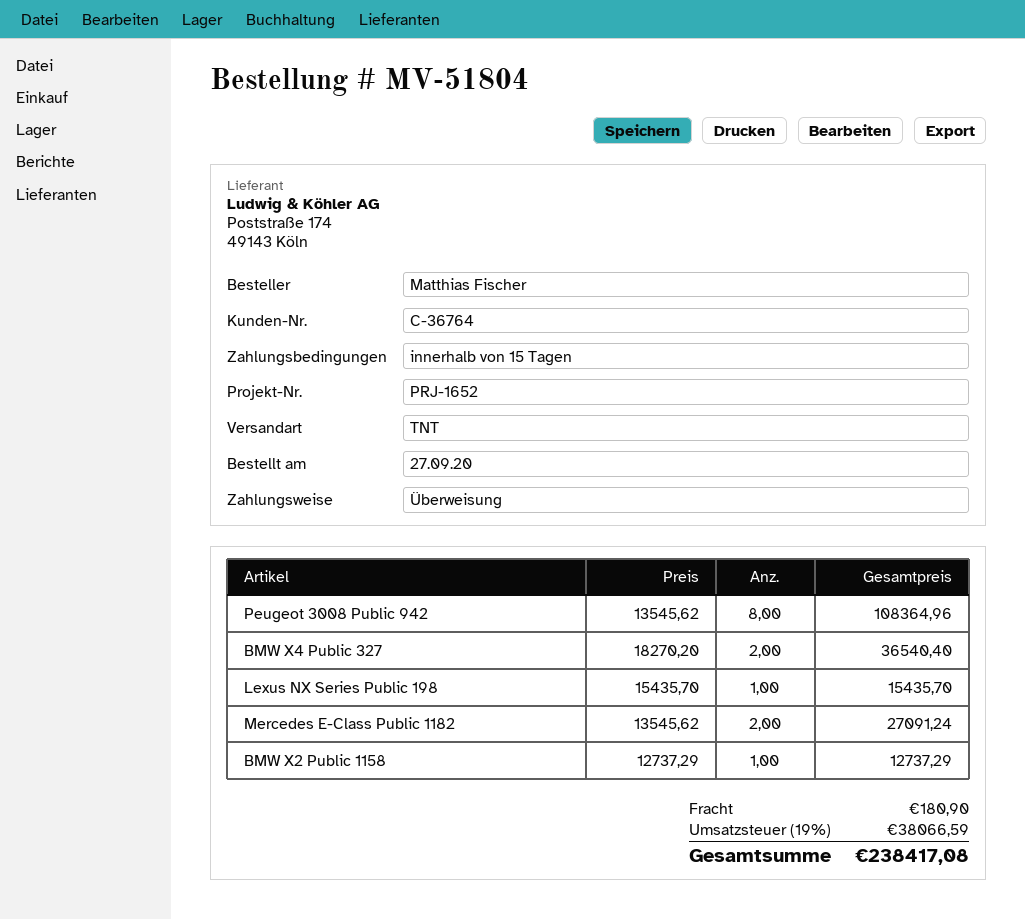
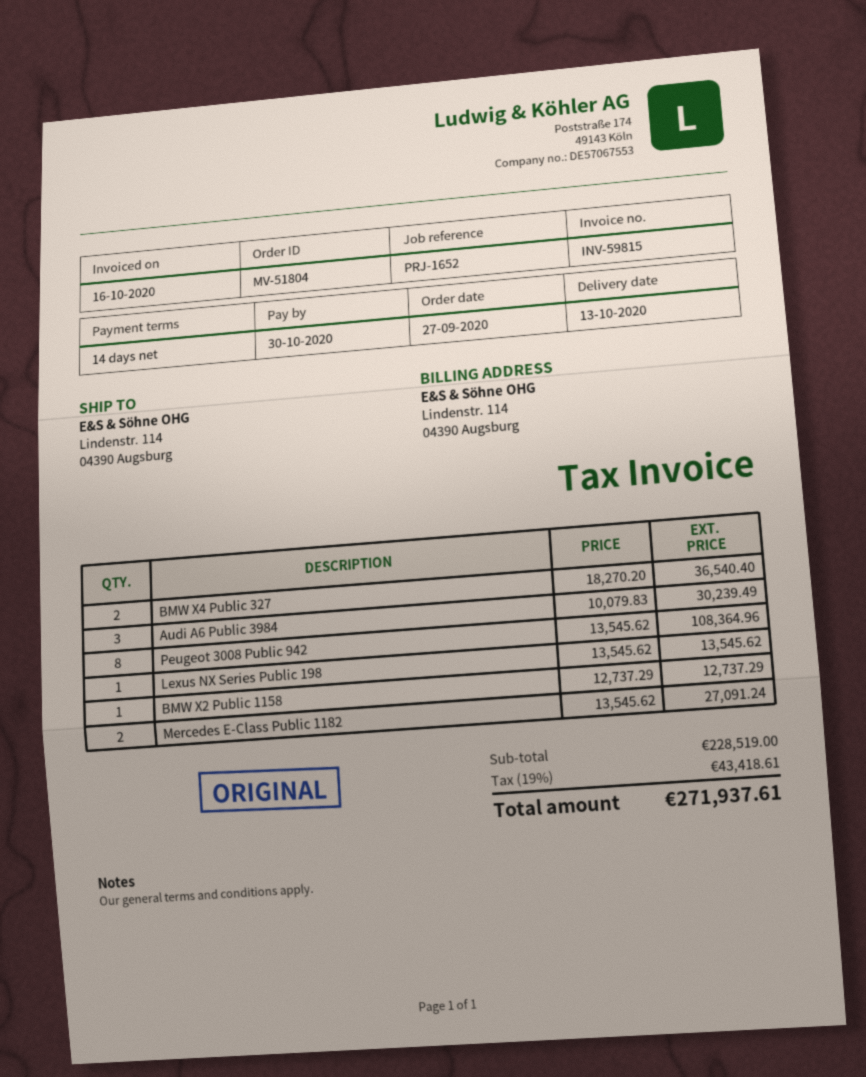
payment terms: 15 days -> 14 days
Lexus NX Series Public 198: 1 x 15435.70 = 15435.70 -> 1 x 13545.62 = 13545.62
Audi A6 Public 3984: none -> 3 x 10079.83 = 30239.49
shipping: 180.90 -> none
tax: 19% = 38066.59 -> 19% = 43418.61
total: 238417.08 -> 271937.61

